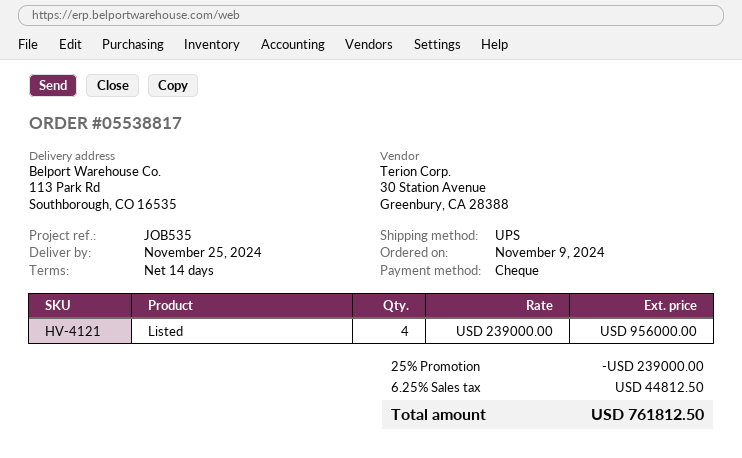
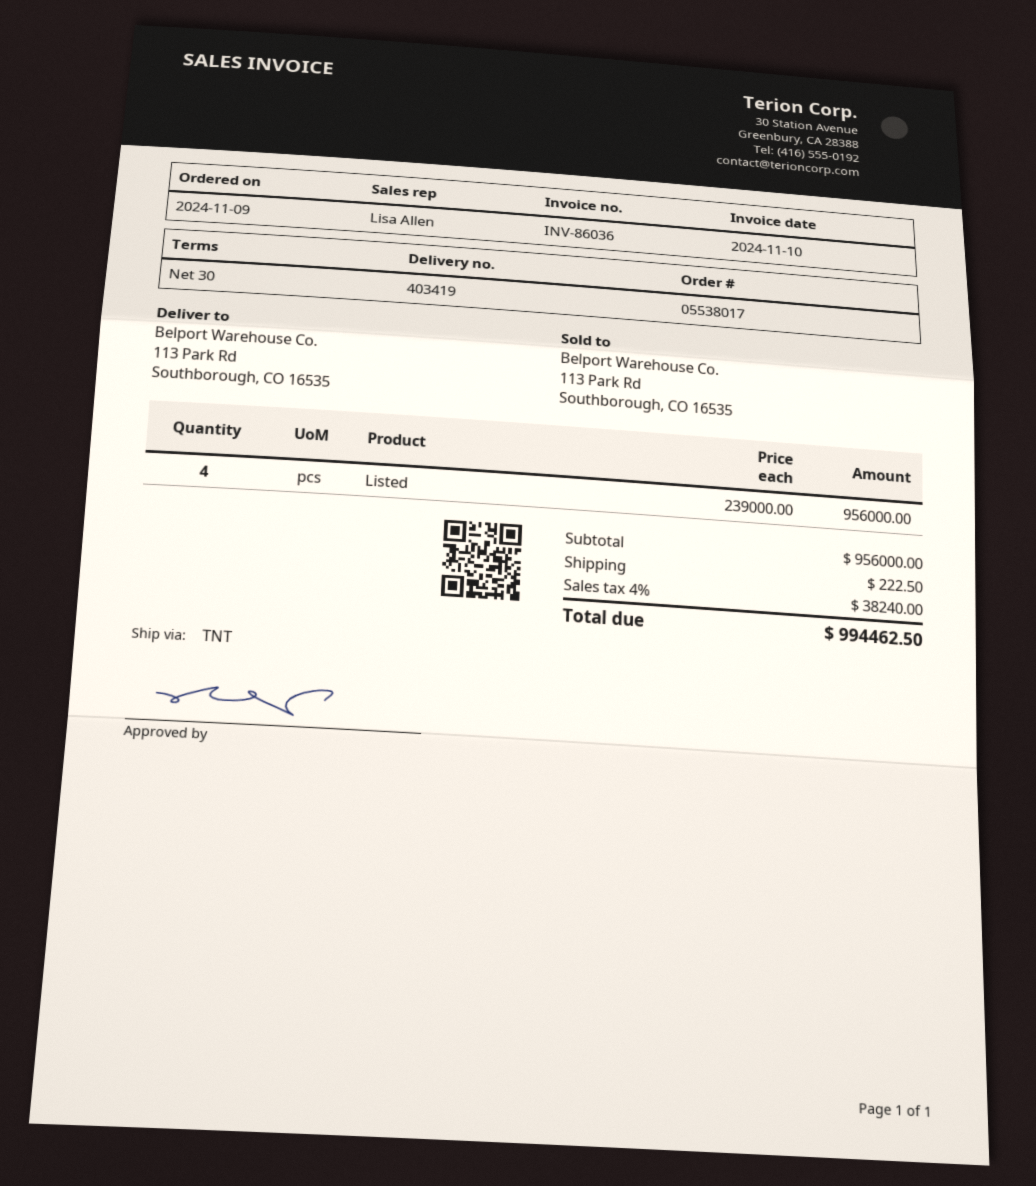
order number: 05538817 -> 05538017
payment terms: 14 days -> 30 days
shipping method: UPS -> TNT
discount: 25% = 239000.00 -> none
shipping: none -> 222.50
tax: 6.25% = 44812.50 -> 4% = 38240.00
total: 761812.50 -> 994462.50

